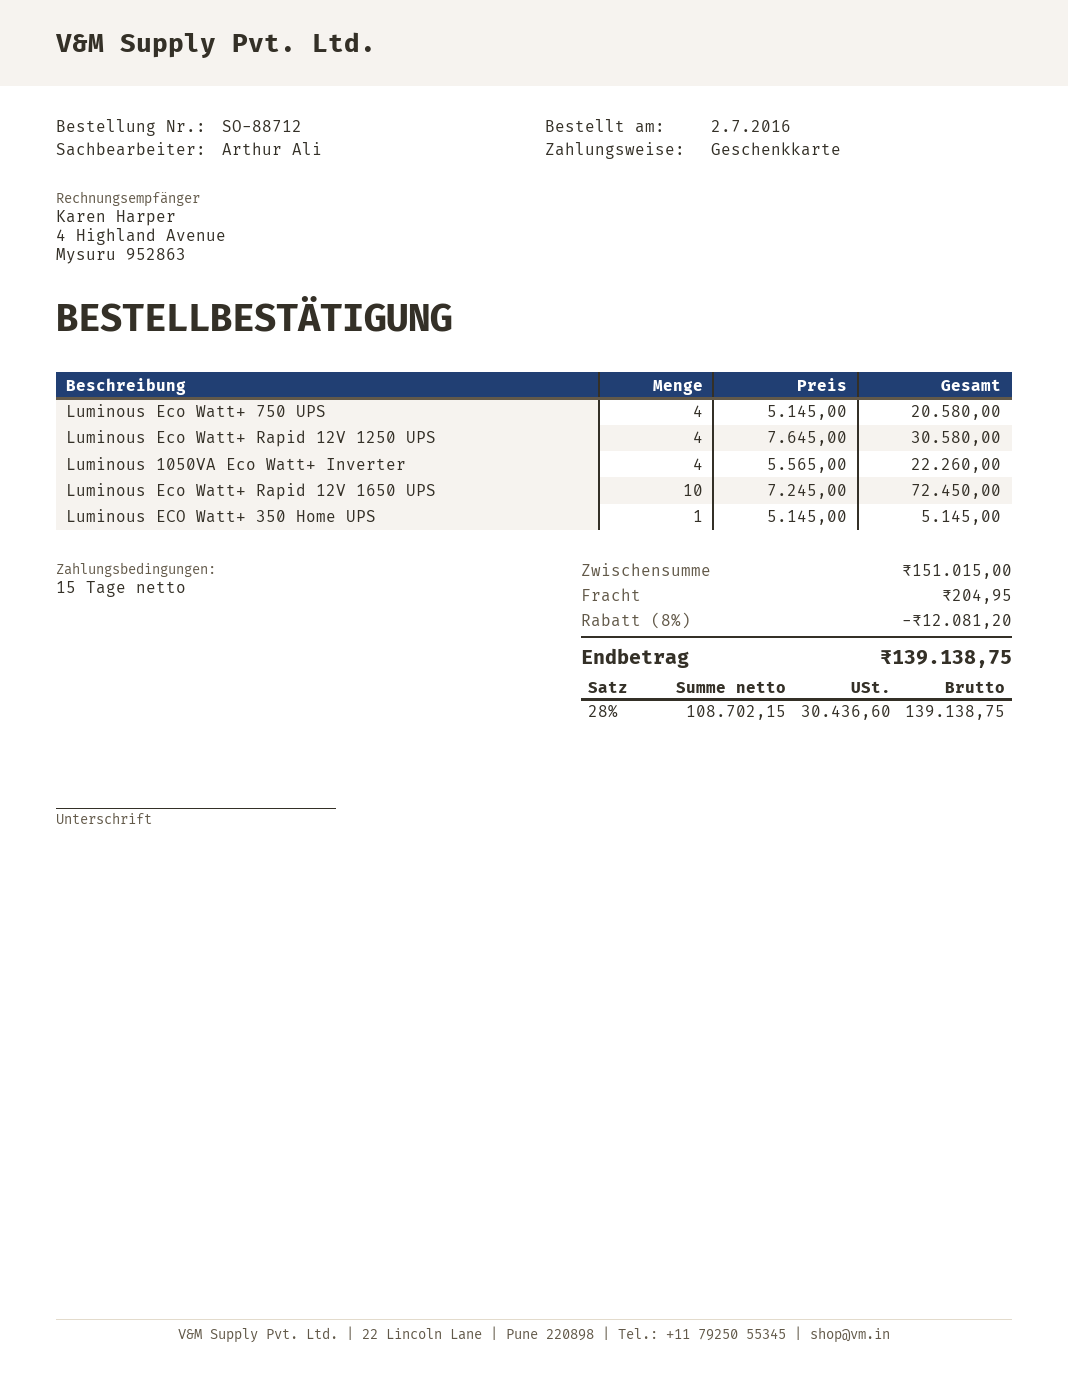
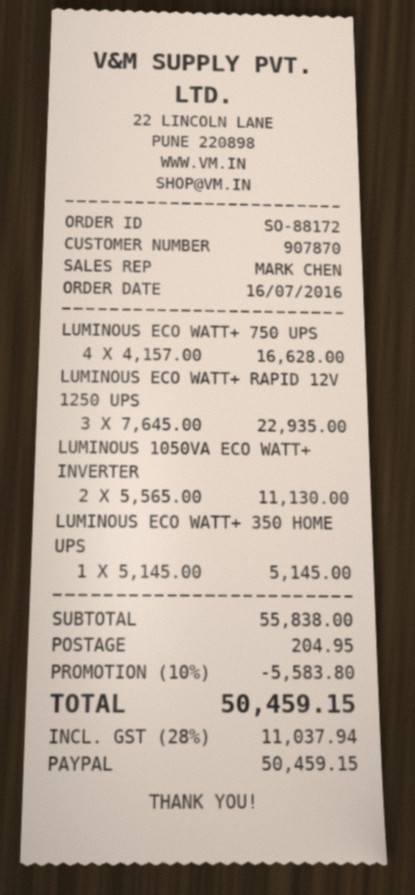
order number: SO-88712 -> SO-88172
order date: 2016-07-02 -> 2016-07-16
sales rep: Arthur Ali -> MARK CHEN
payment method: gift card -> PayPal
Luminous Eco Watt+ 750 UPS: 4 x 5145.00 = 20580.00 -> 4 x 4157.00 = 16628.00
Luminous Eco Watt+ Rapid 12V 1250 UPS: 4 x 7645.00 = 30580.00 -> 3 x 7645.00 = 22935.00
Luminous 1050VA Eco Watt+ Inverter: 4 x 5565.00 = 22260.00 -> 2 x 5565.00 = 11130.00
Luminous Eco Watt+ Rapid 12V 1650 UPS: 10 x 7245.00 = 72450.00 -> none
subtotal: 151015.00 -> 55838.00
discount: 8% = 12081.20 -> 10% = 5583.80
tax: 28% = 30436.60 -> 28% = 11037.94
total: 139138.75 -> 50459.15

